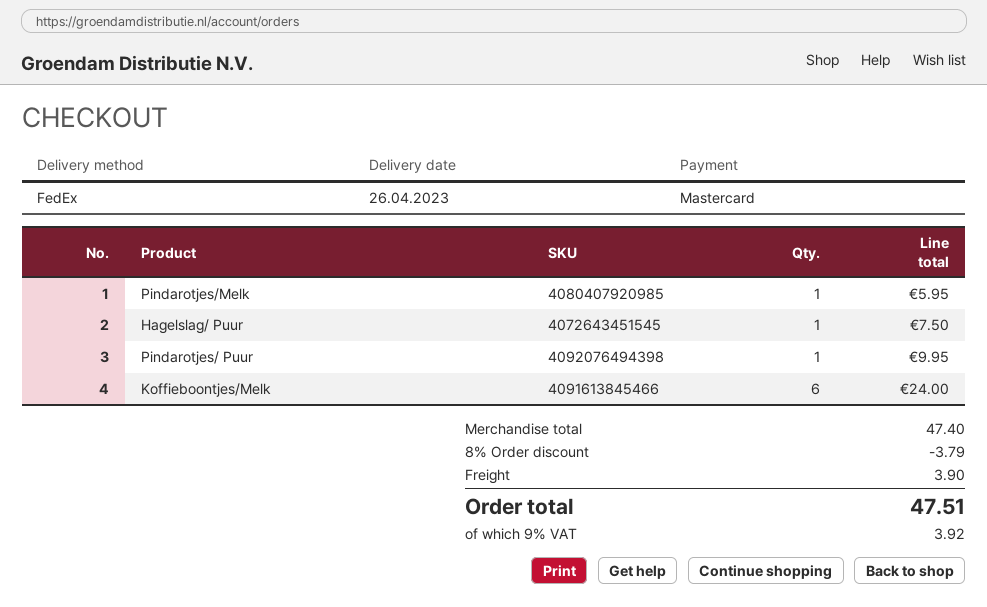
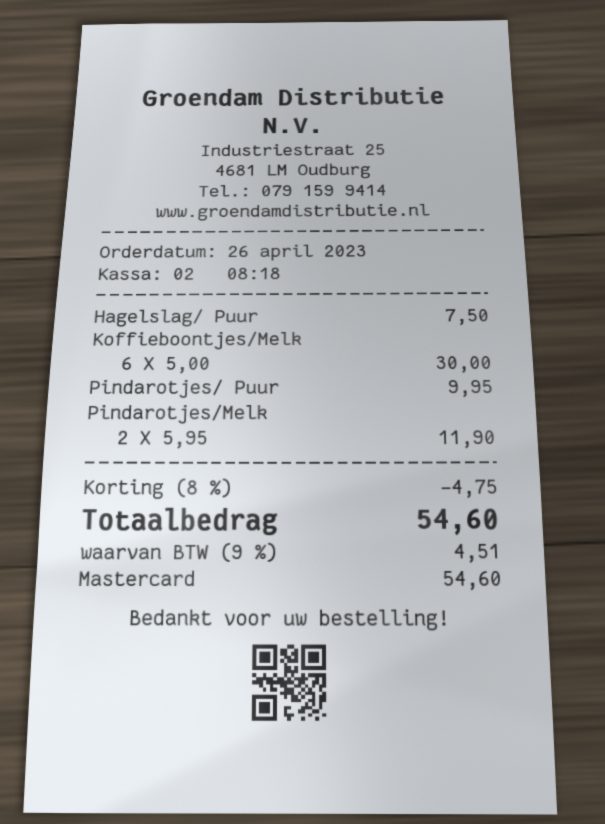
Pindarotjes/Melk: 1 for 5.95 -> 2 for 11.90
Koffieboontjes/Melk: 6 for 24.00 -> 6 for 30.00
discount: 8% = 3.79 -> 8% = 4.75
shipping: 3.90 -> none
tax: 9% = 3.92 -> 9% = 4.51
total: 47.51 -> 54.60

